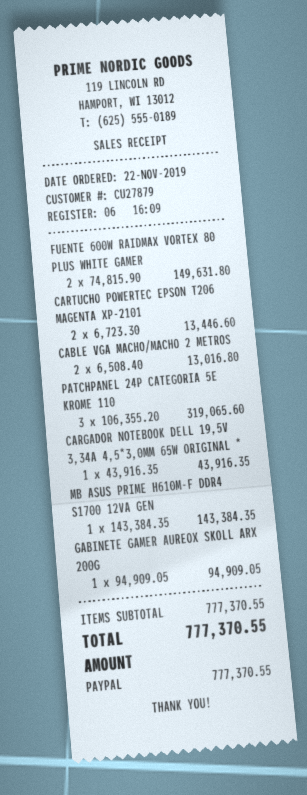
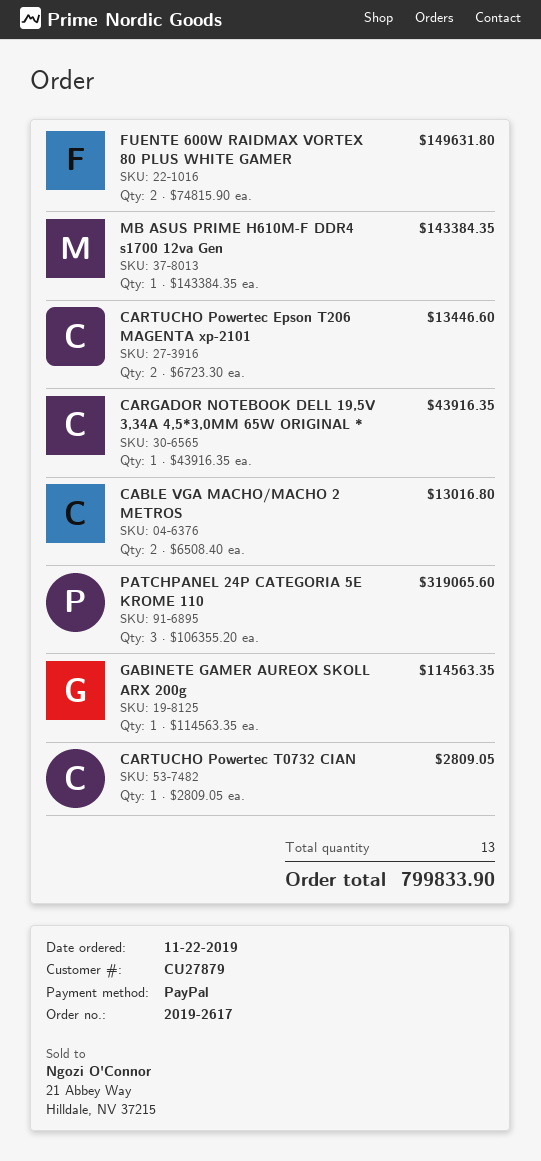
GABINETE GAMER AUREOX SKOLL ARX 200G: 1 x 94909.05 = 94909.05 -> 1 x 114563.35 = 114563.35
CARTUCHO Powertec T0732 CIAN: none -> 1 x 2809.05 = 2809.05
total: 777370.55 -> 799833.90

